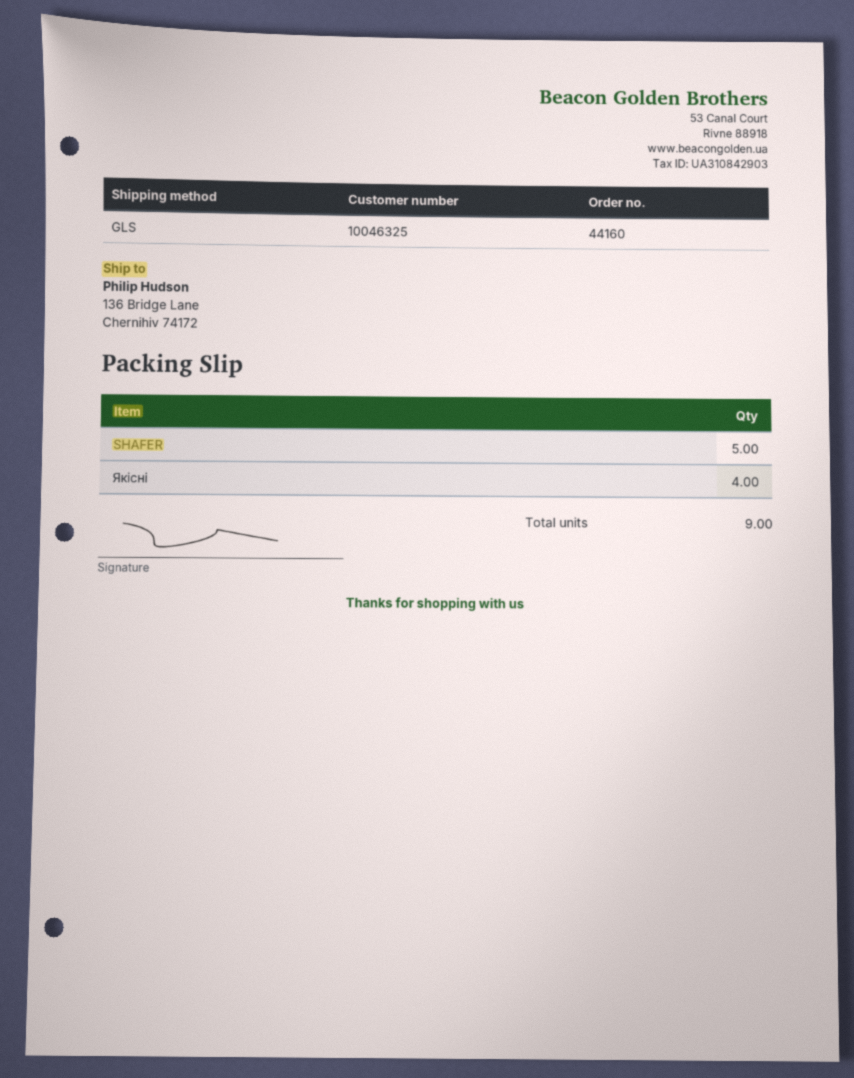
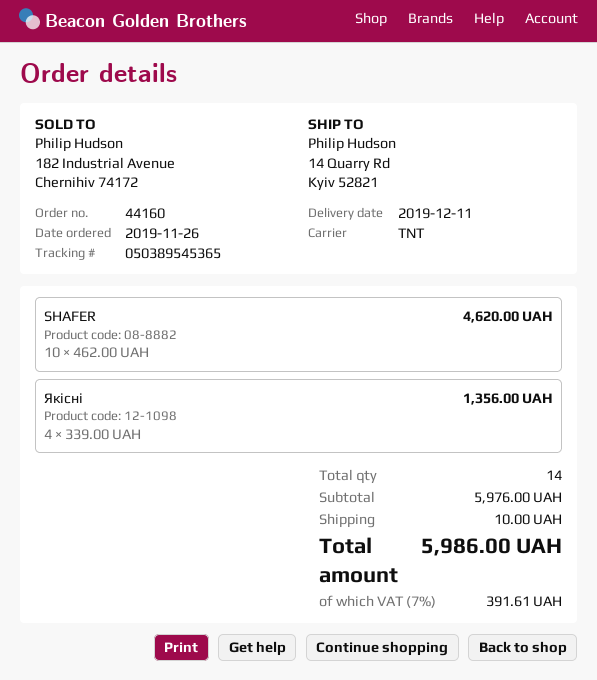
shipping method: GLS -> TNT
ship to: 136 Bridge Lane, Chernihiv 74172 -> 14 Quarry Rd, Kyiv 52821
SHAFER: 5 -> 10
total quantity: 9 -> 14

